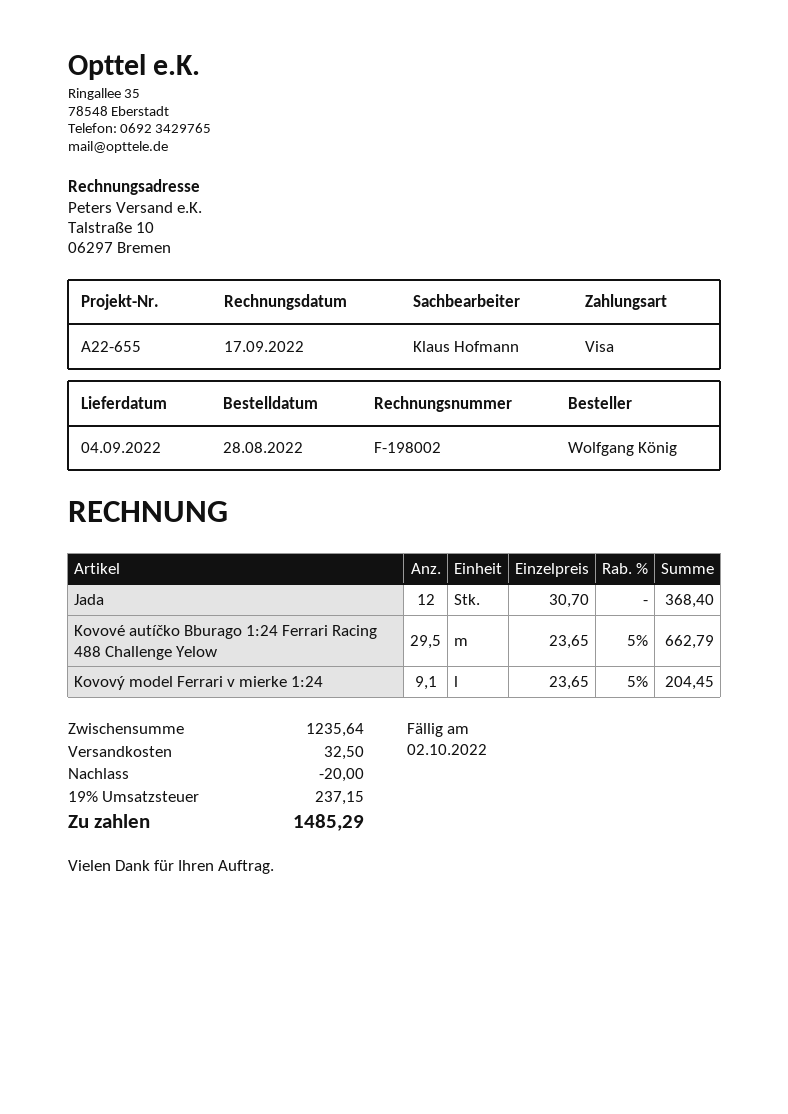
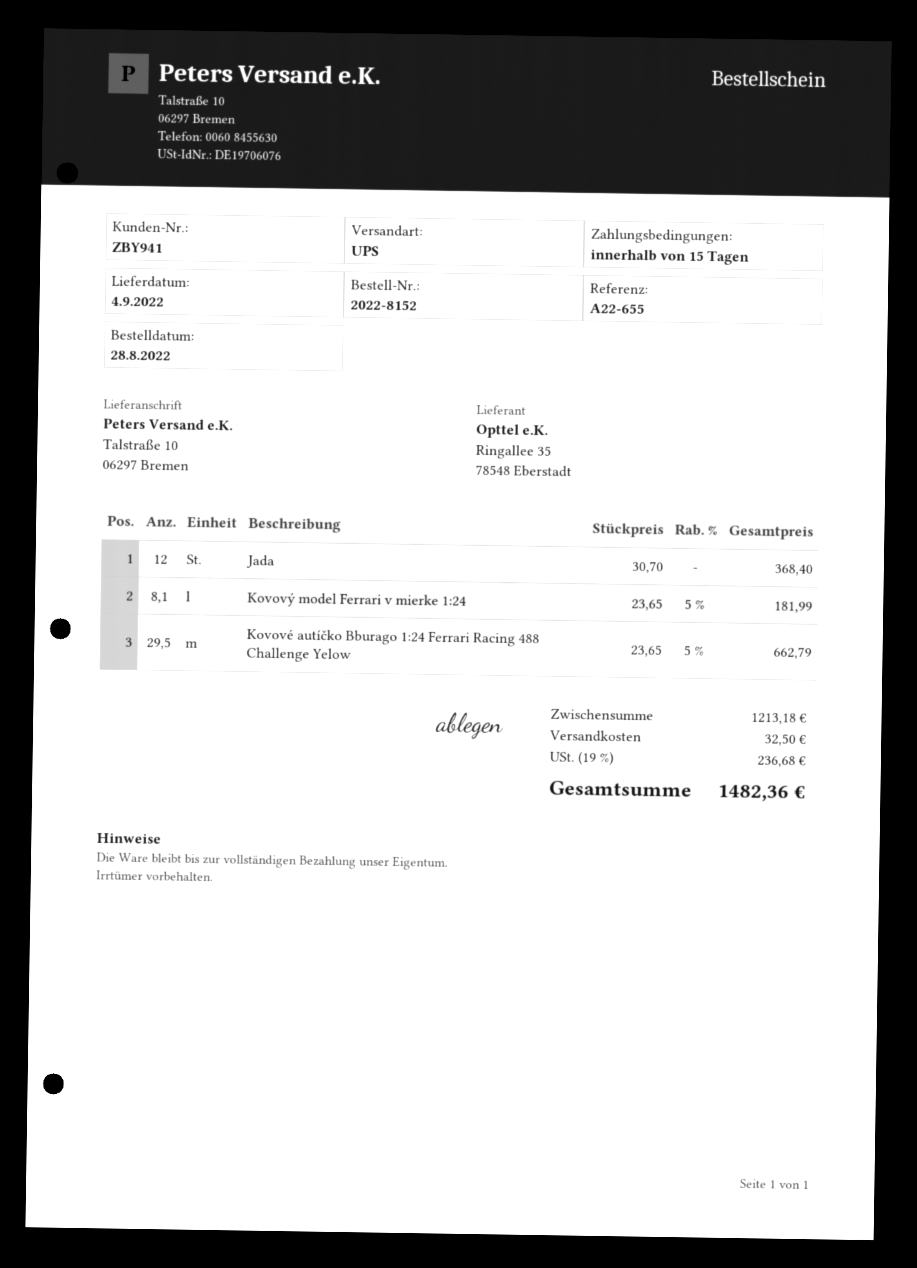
Kovový model Ferrari v mierke 1:24: 9.1 x 23.65 - 5% = 204.45 -> 8.1 x 23.65 - 5% = 181.99
subtotal: 1235.64 -> 1213.18
discount: 20.00 -> none
tax: 19% = 237.15 -> 19% = 236.68
total: 1485.29 -> 1482.36

